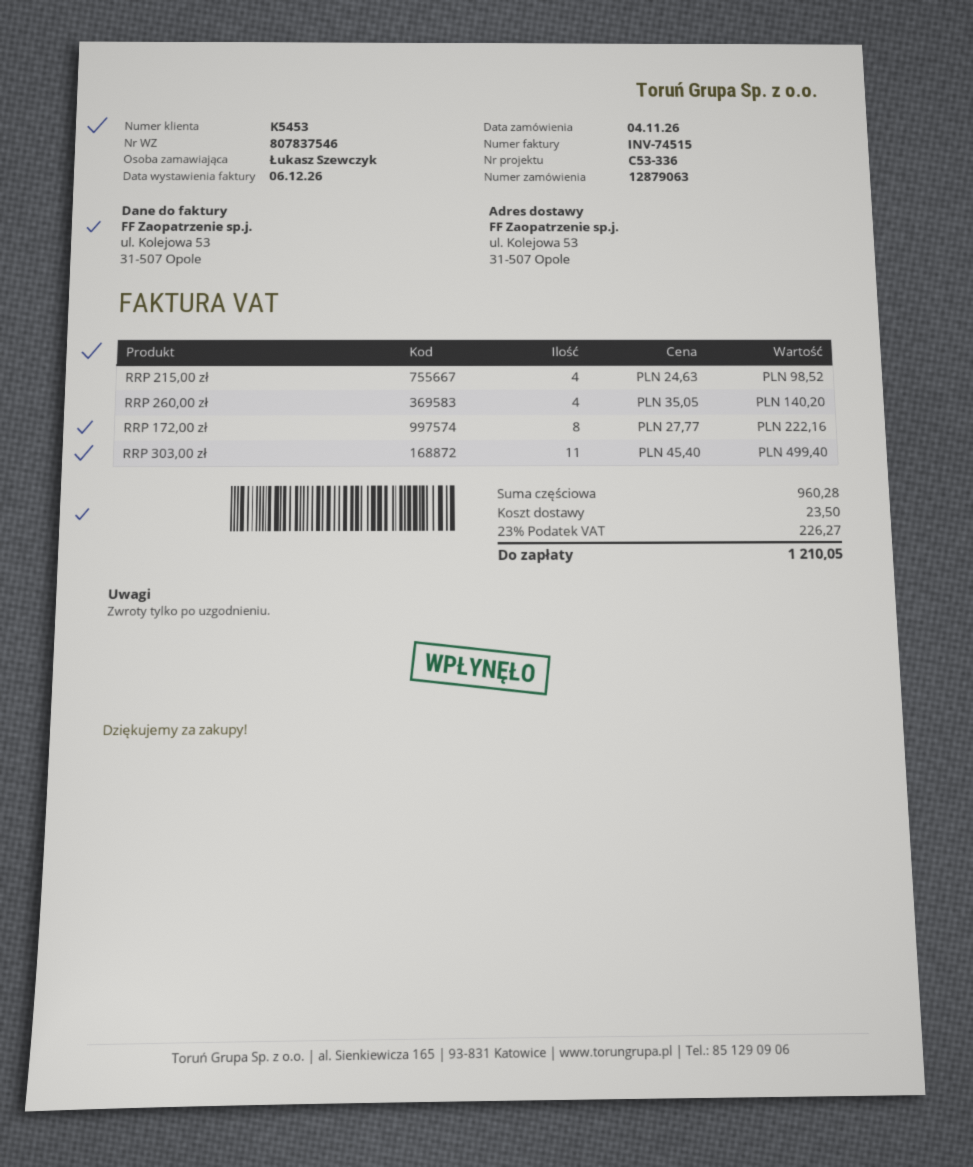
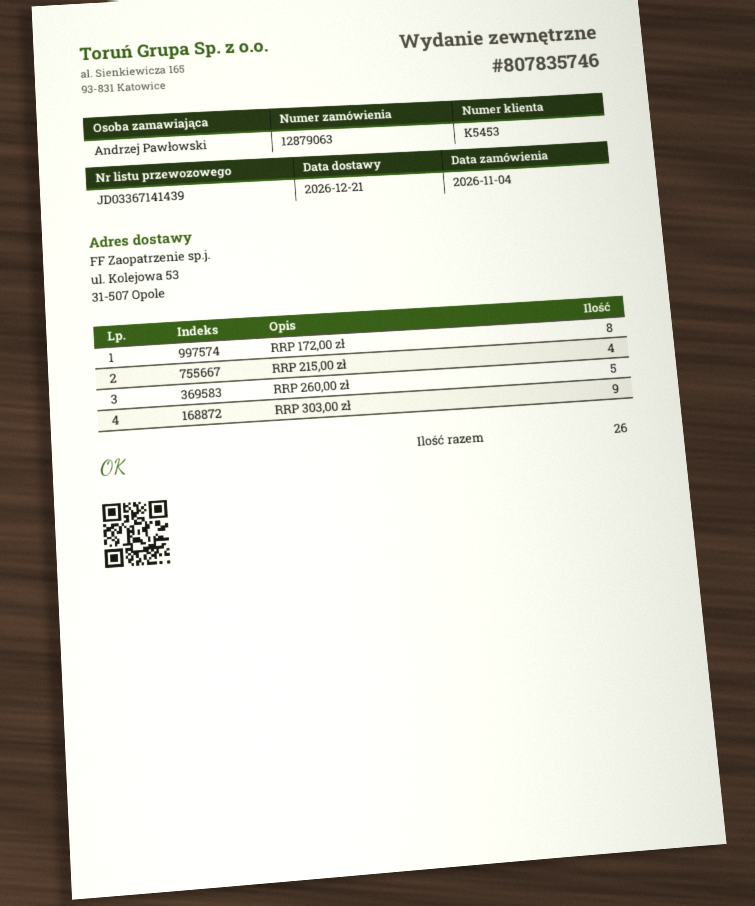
delivery note number: 807837546 -> 807835746
ordered by: Łukasz Szewczyk -> Andrzej Pawłowski
RRP 260,00 zł: 4 -> 5
RRP 303,00 zł: 11 -> 9

